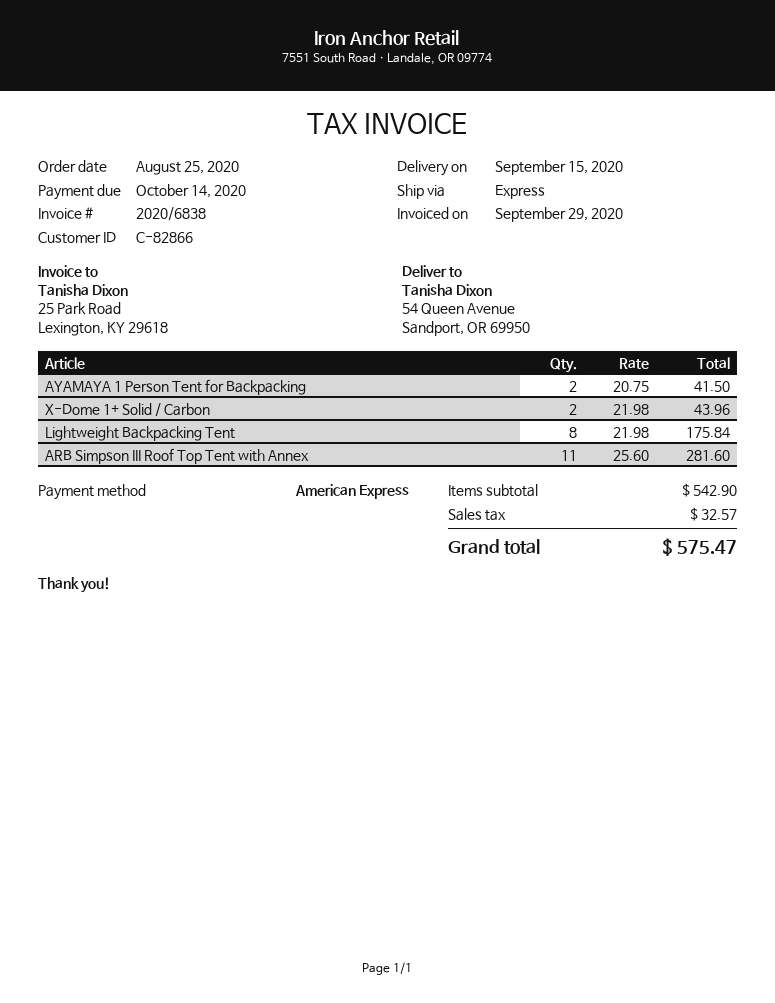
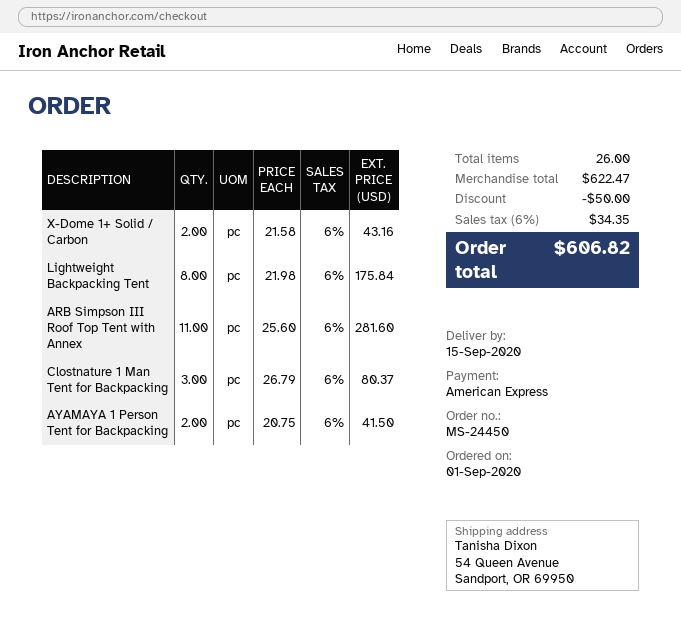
order date: 2020-08-25 -> 2020-09-01
X-Dome 1+ Solid / Carbon: 2 x 21.98 = 43.96 -> 2 x 21.58 = 43.16
Clostnature 1 Man Tent for Backpacking: none -> 3 x 26.79 = 80.37
subtotal: 542.90 -> 622.47
discount: none -> 50.00
tax: 32.57 -> 34.35
total: 575.47 -> 606.82

